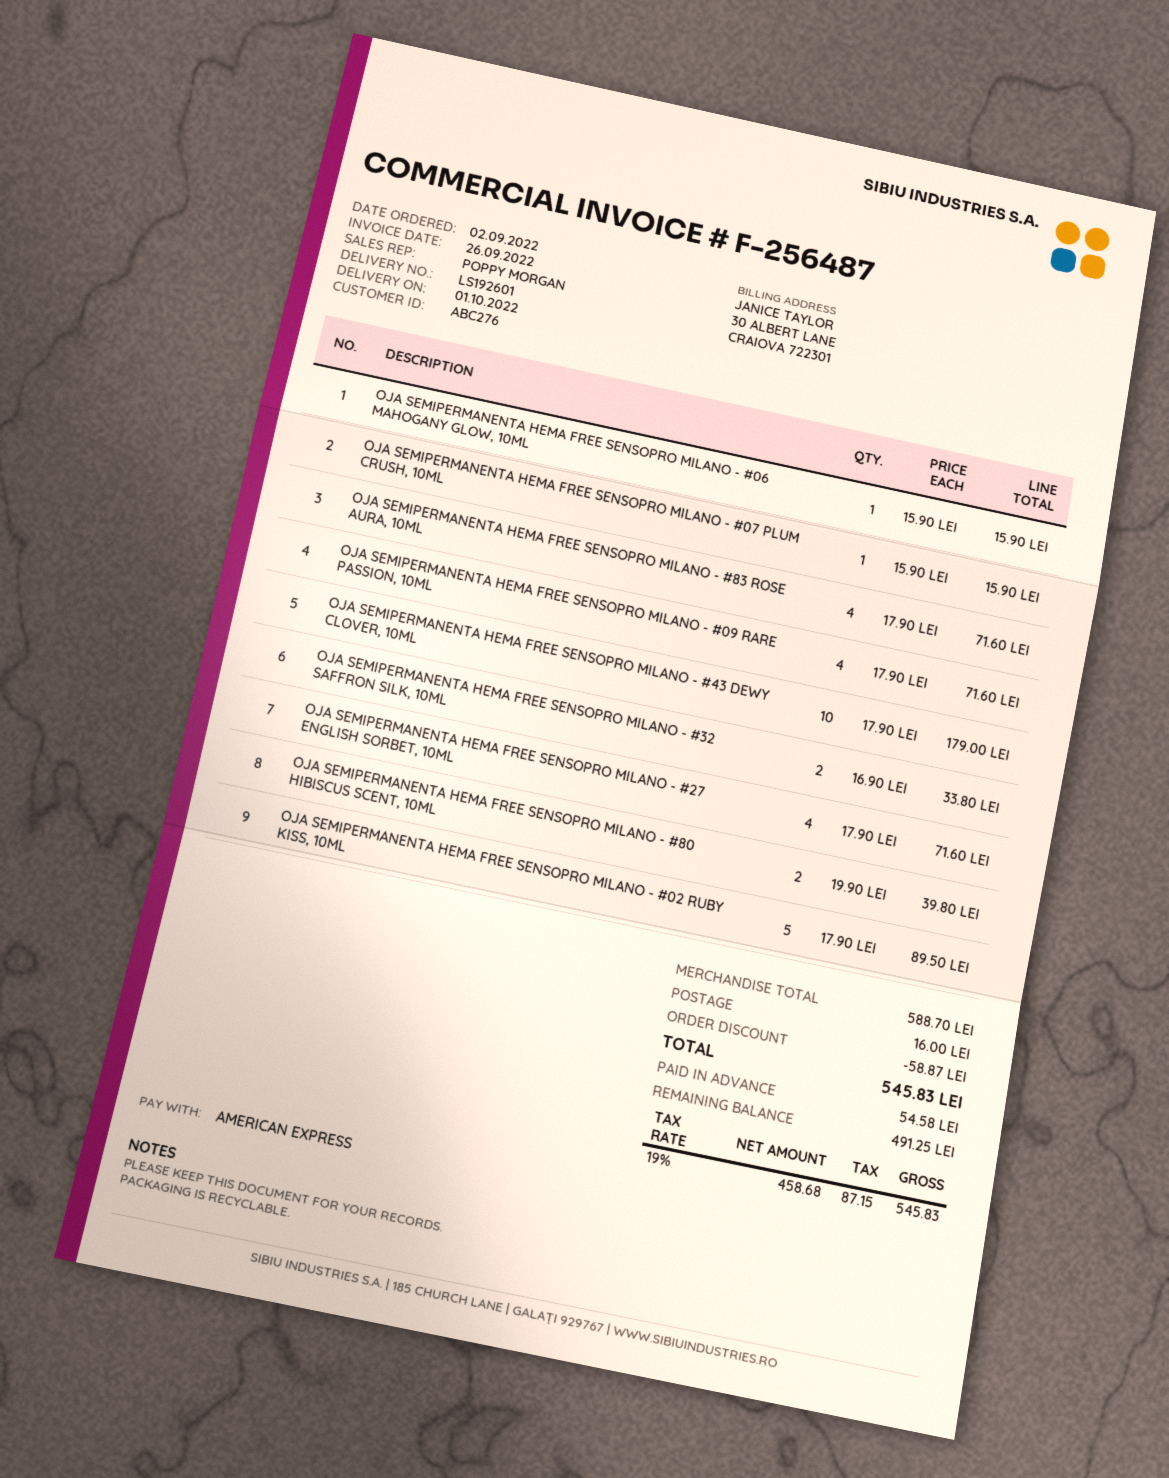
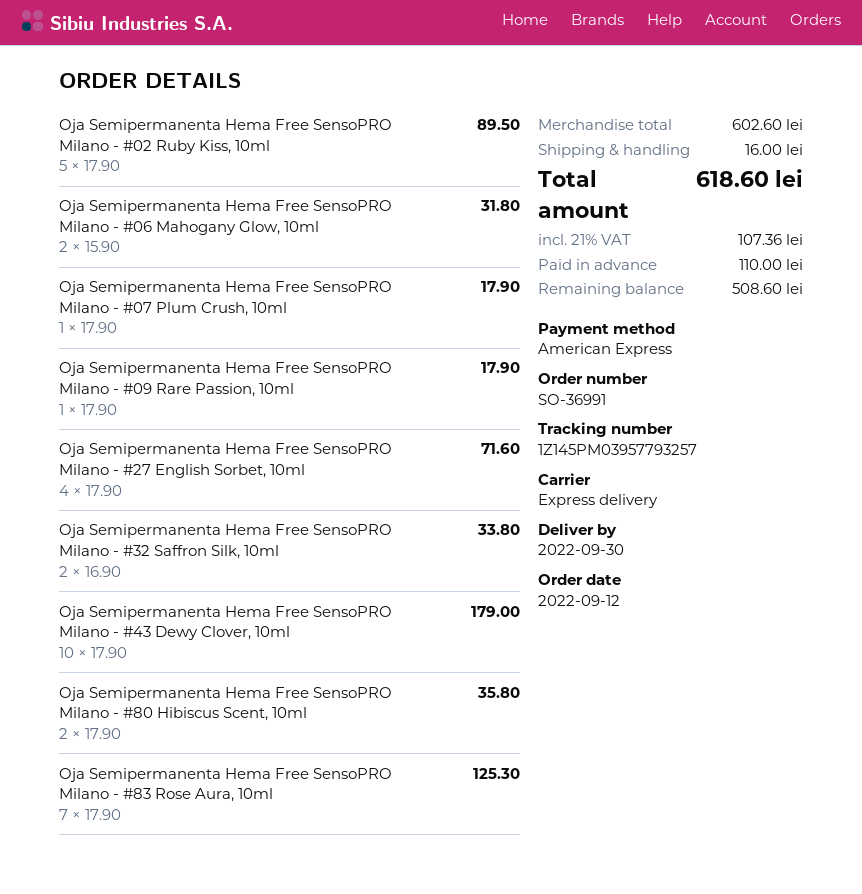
order date: 2022-09-02 -> 2022-09-12
delivery date: 2022-10-01 -> 2022-09-30
OJA SEMIPERMANENTA HEMA FREE SENSOPRO MILANO - #06 MAHOGANY GLOW, 10ML: 1 x 15.90 = 15.90 -> 2 x 15.90 = 31.80
OJA SEMIPERMANENTA HEMA FREE SENSOPRO MILANO - #07 PLUM CRUSH, 10ML: 1 x 15.90 = 15.90 -> 1 x 17.90 = 17.90
OJA SEMIPERMANENTA HEMA FREE SENSOPRO MILANO - #83 ROSE AURA, 10ML: 4 x 17.90 = 71.60 -> 7 x 17.90 = 125.30
OJA SEMIPERMANENTA HEMA FREE SENSOPRO MILANO - #09 RARE PASSION, 10ML: 4 x 17.90 = 71.60 -> 1 x 17.90 = 17.90
OJA SEMIPERMANENTA HEMA FREE SENSOPRO MILANO - #80 HIBISCUS SCENT, 10ML: 2 x 19.90 = 39.80 -> 2 x 17.90 = 35.80
subtotal: 588.70 -> 602.60
discount: 58.87 -> none
tax: 19% = 87.15 -> 21% = 107.36
total: 545.83 -> 618.60
deposit: 54.58 -> 110.00
balance: 491.25 -> 508.60

